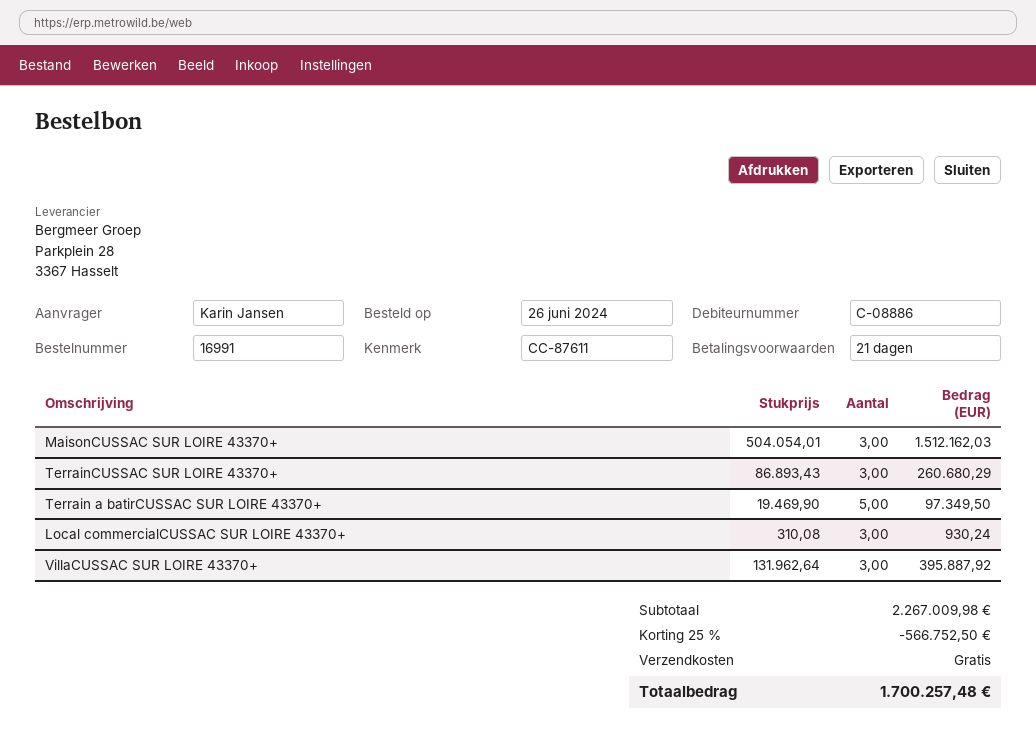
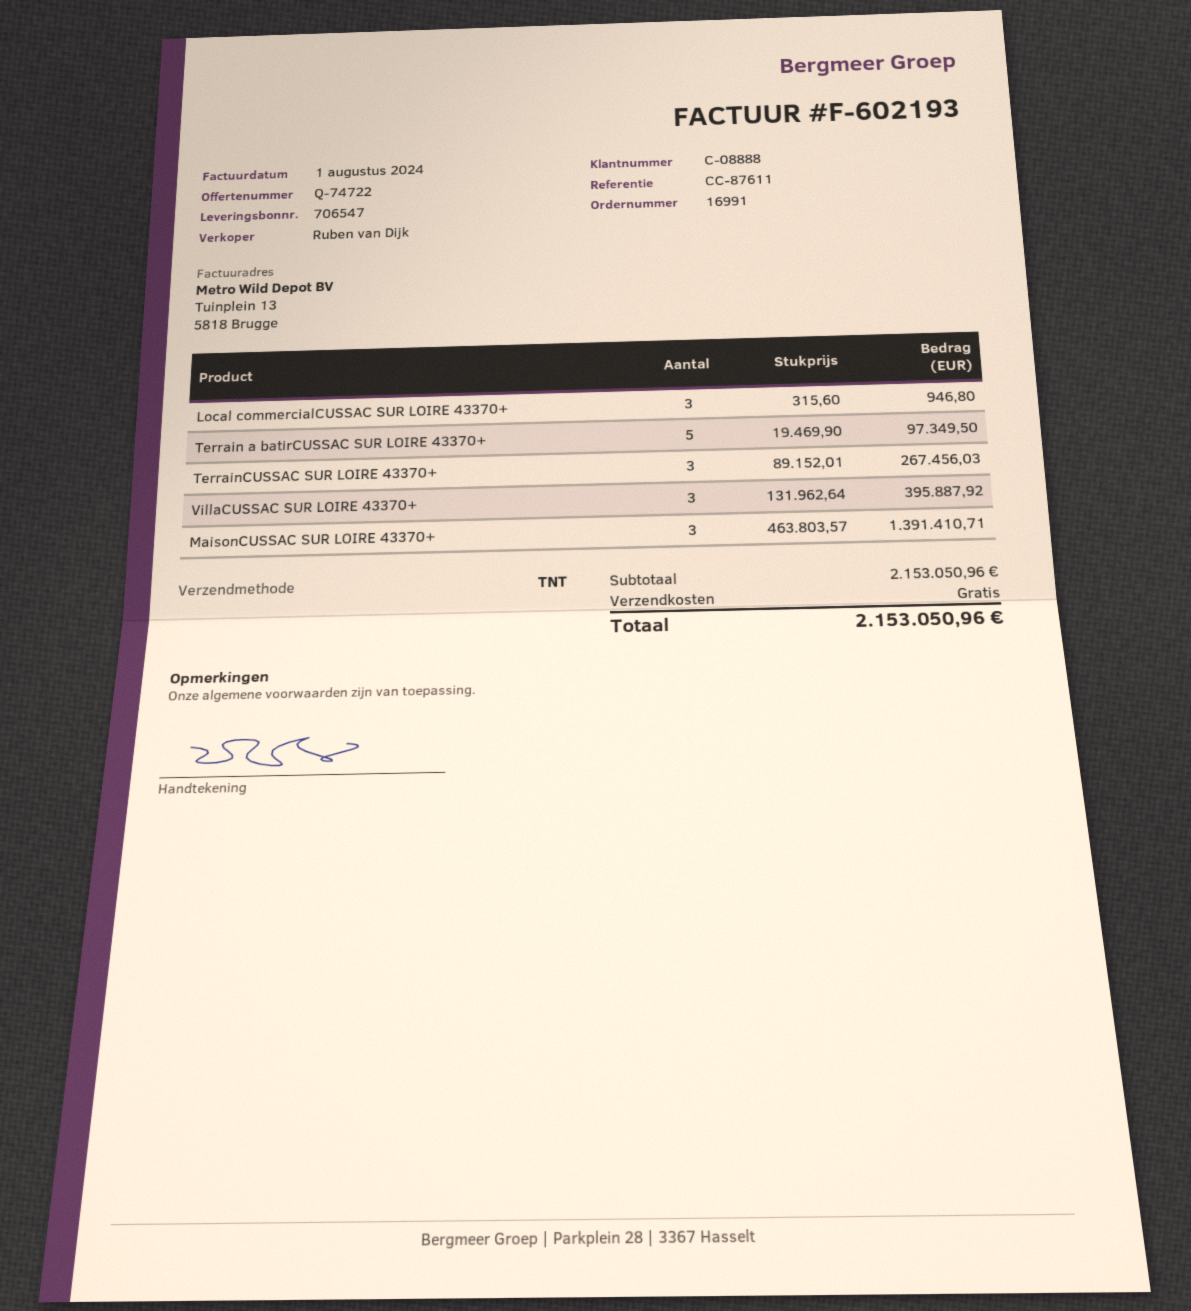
customer number: C-08886 -> C-08888
MaisonCUSSAC SUR LOIRE 43370+: 3 x 504054.01 = 1512162.03 -> 3 x 463803.57 = 1391410.71
TerrainCUSSAC SUR LOIRE 43370+: 3 x 86893.43 = 260680.29 -> 3 x 89152.01 = 267456.03
Local commercialCUSSAC SUR LOIRE 43370+: 3 x 310.08 = 930.24 -> 3 x 315.60 = 946.80
subtotal: 2267009.98 -> 2153050.96
discount: 25% = 566752.50 -> none
total: 1700257.48 -> 2153050.96

